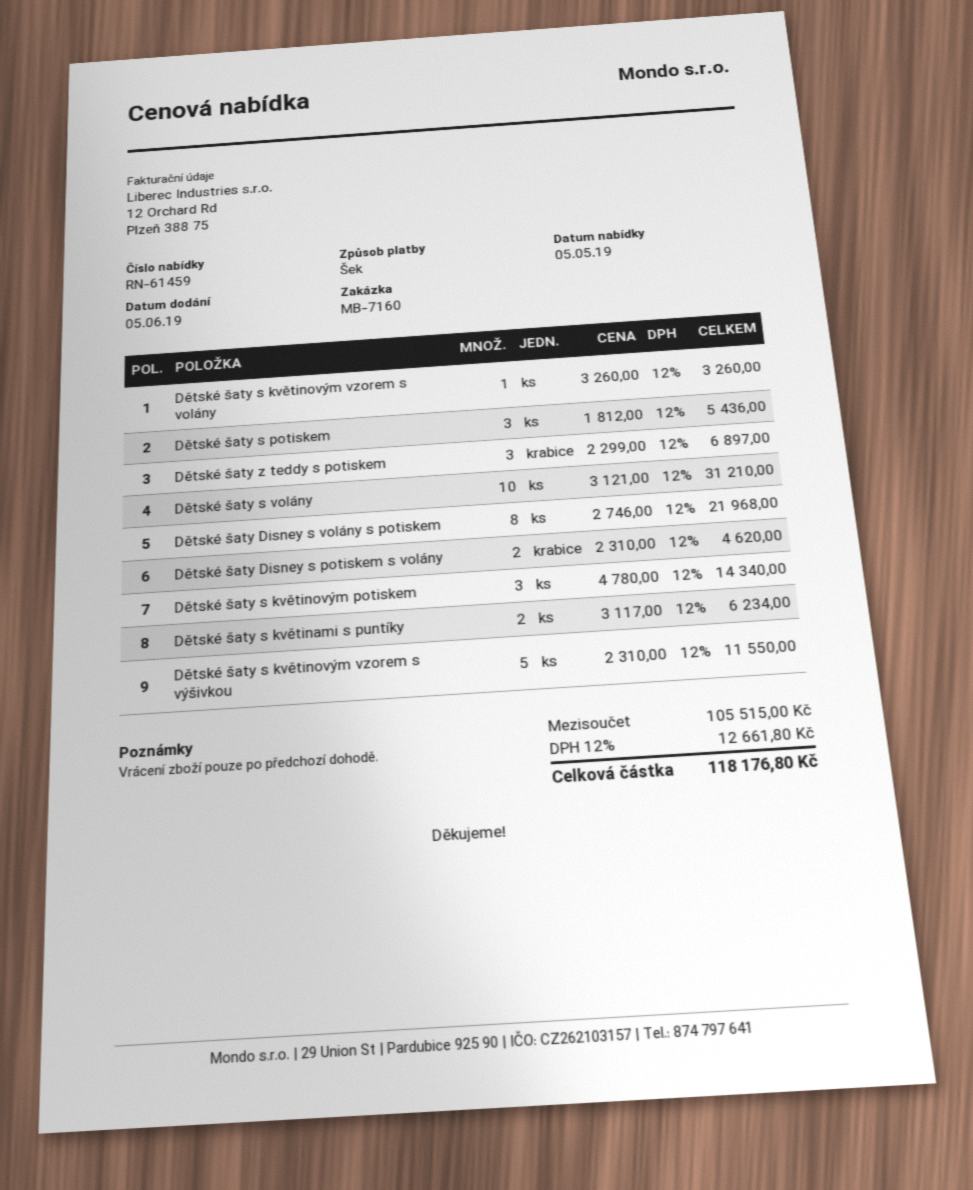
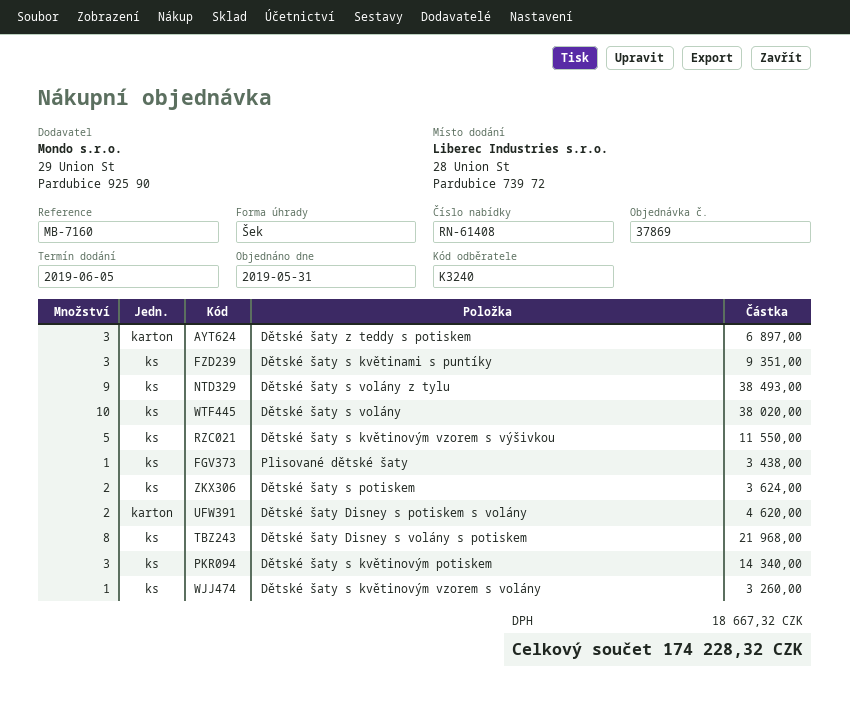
quote number: RN-61459 -> RN-61408
Dětské šaty s potiskem: 3 for 5436.00 -> 2 for 3624.00
Dětské šaty s volány: 10 for 31210.00 -> 10 for 38020.00
Dětské šaty s květinami s puntíky: 2 for 6234.00 -> 3 for 9351.00
Dětské šaty s volány z tylu: none -> 9 for 38493.00
Plisované dětské šaty: none -> 1 for 3438.00
tax: 12661.80 -> 18667.32
total: 118176.80 -> 174228.32

